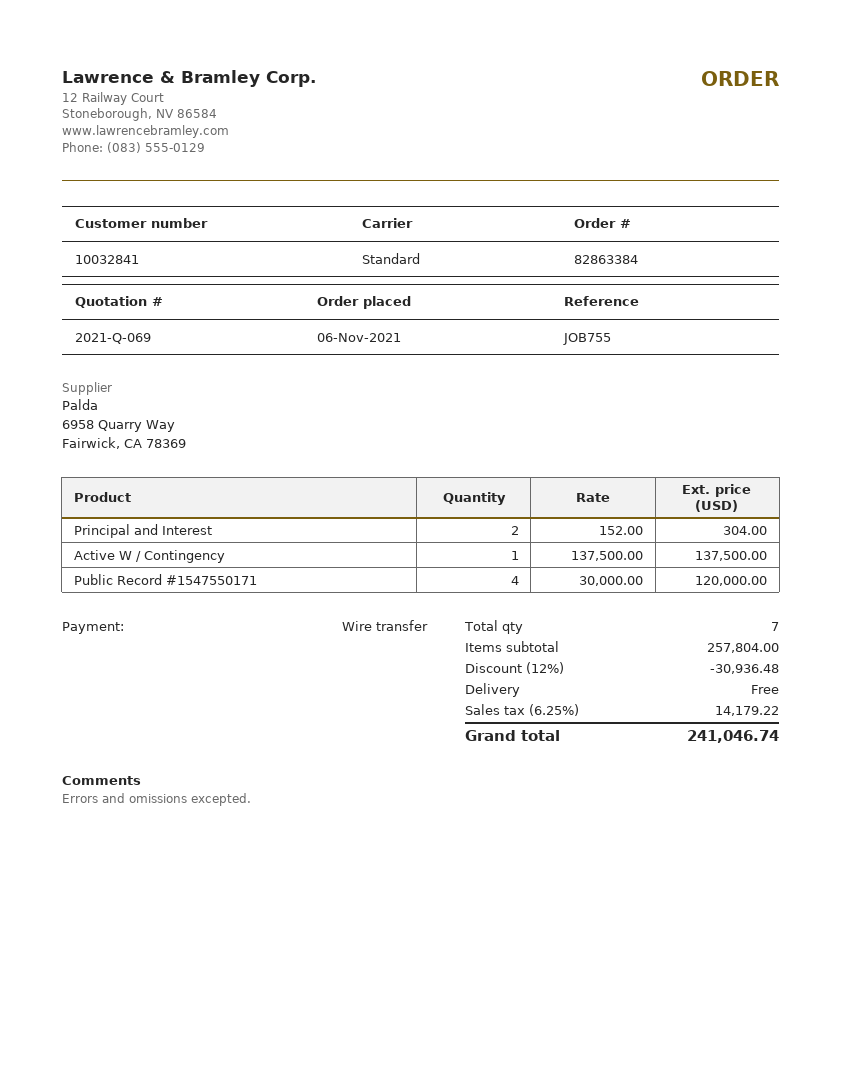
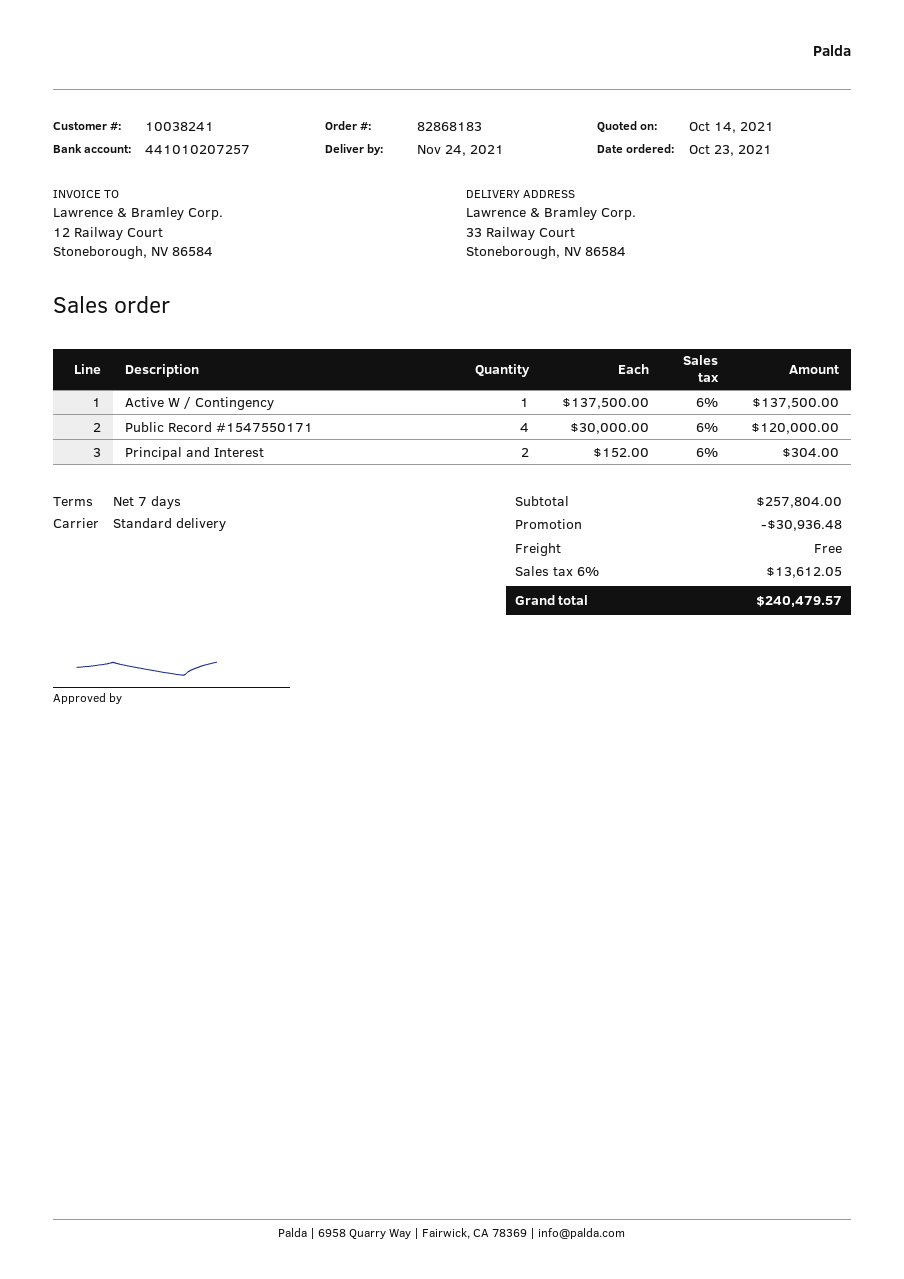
order number: 82863384 -> 82868183
order date: 2021-11-06 -> 2021-10-23
customer number: 10032841 -> 10038241
tax: 6.25% = 14179.22 -> 6% = 13612.05
total: 241046.74 -> 240479.57

